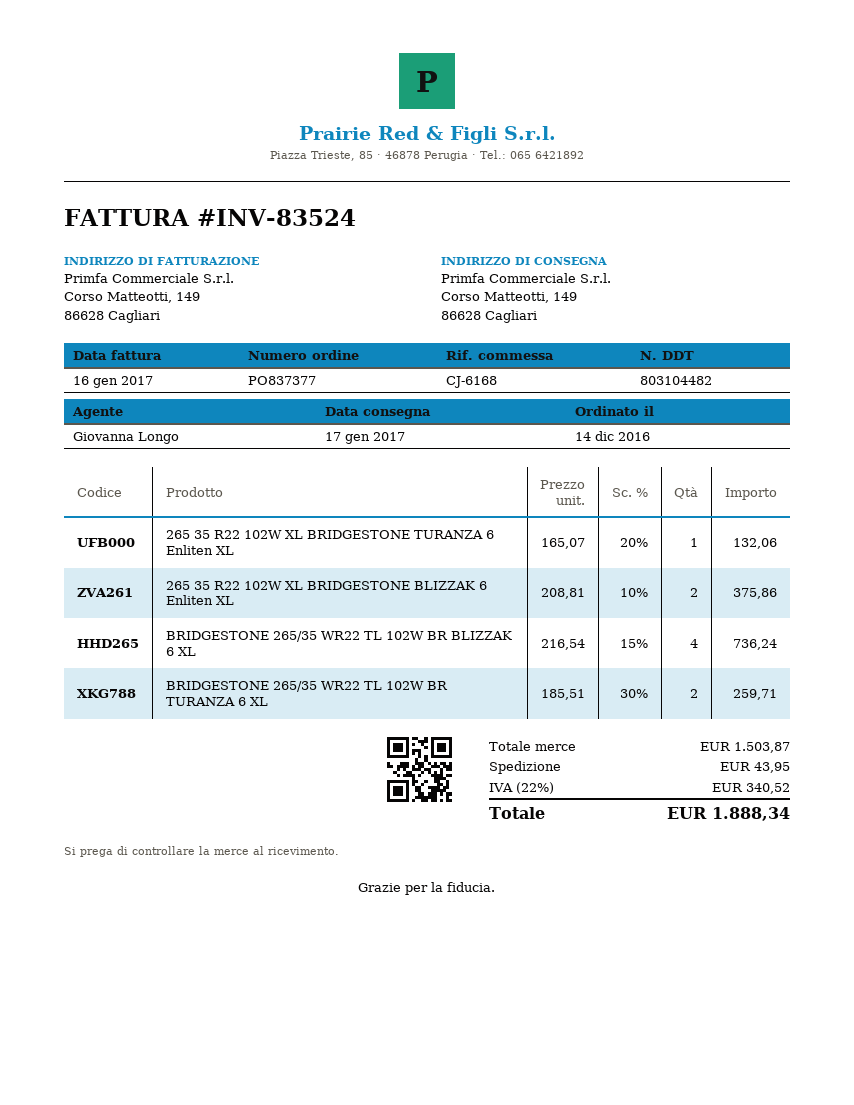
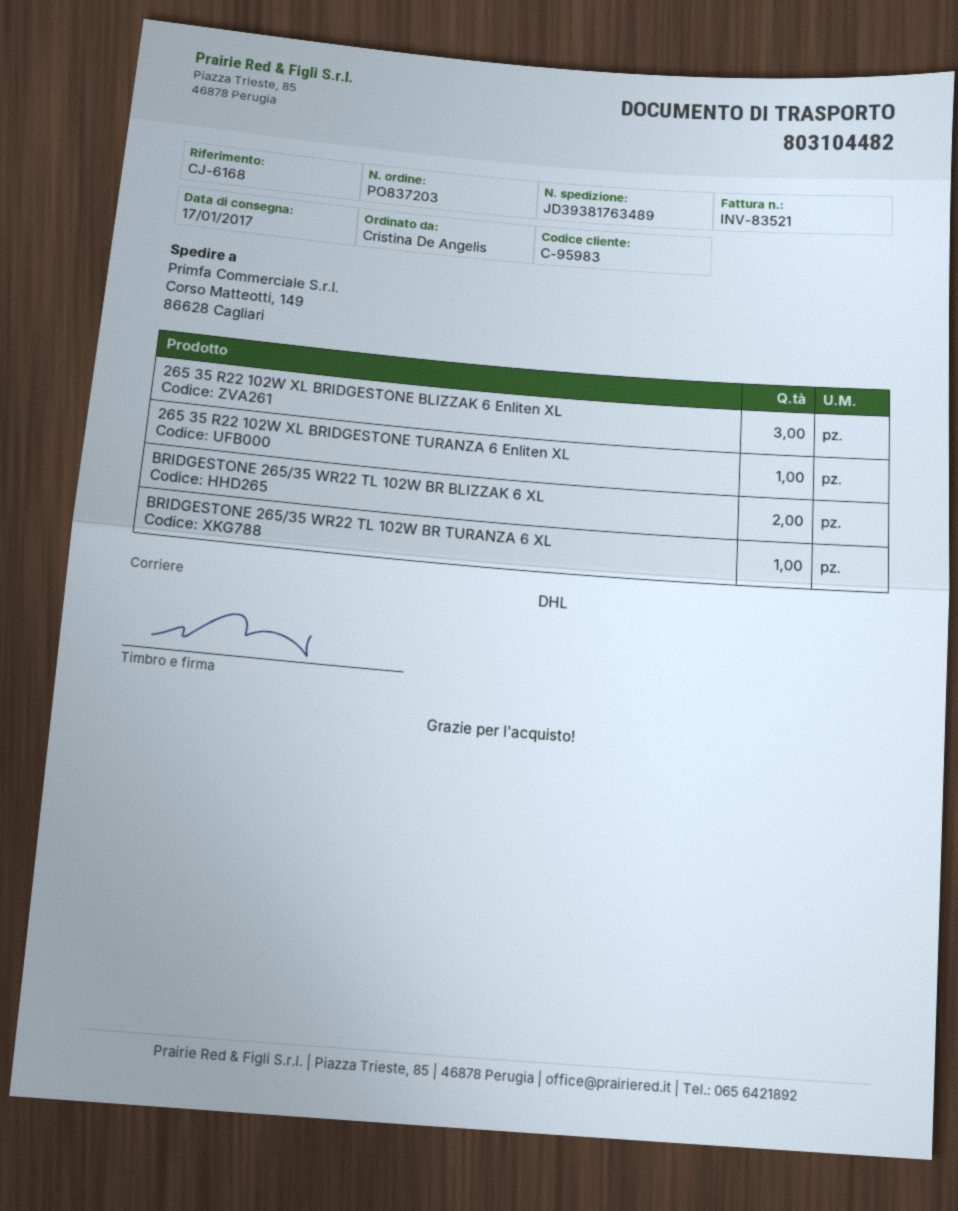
order number: PO837377 -> PO837203
invoice number: INV-83524 -> INV-83521
265 35 R22 102W XL BRIDGESTONE BLIZZAK 6 Enliten XL: 2 -> 3
BRIDGESTONE 265/35 WR22 TL 102W BR BLIZZAK 6 XL: 4 -> 2
BRIDGESTONE 265/35 WR22 TL 102W BR TURANZA 6 XL: 2 -> 1

